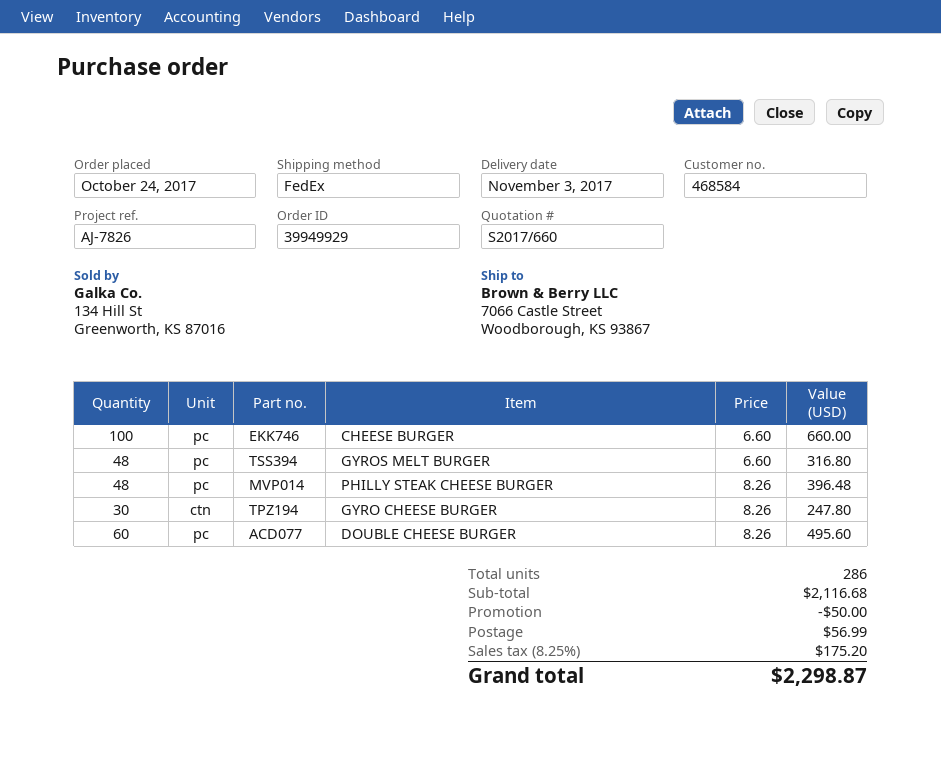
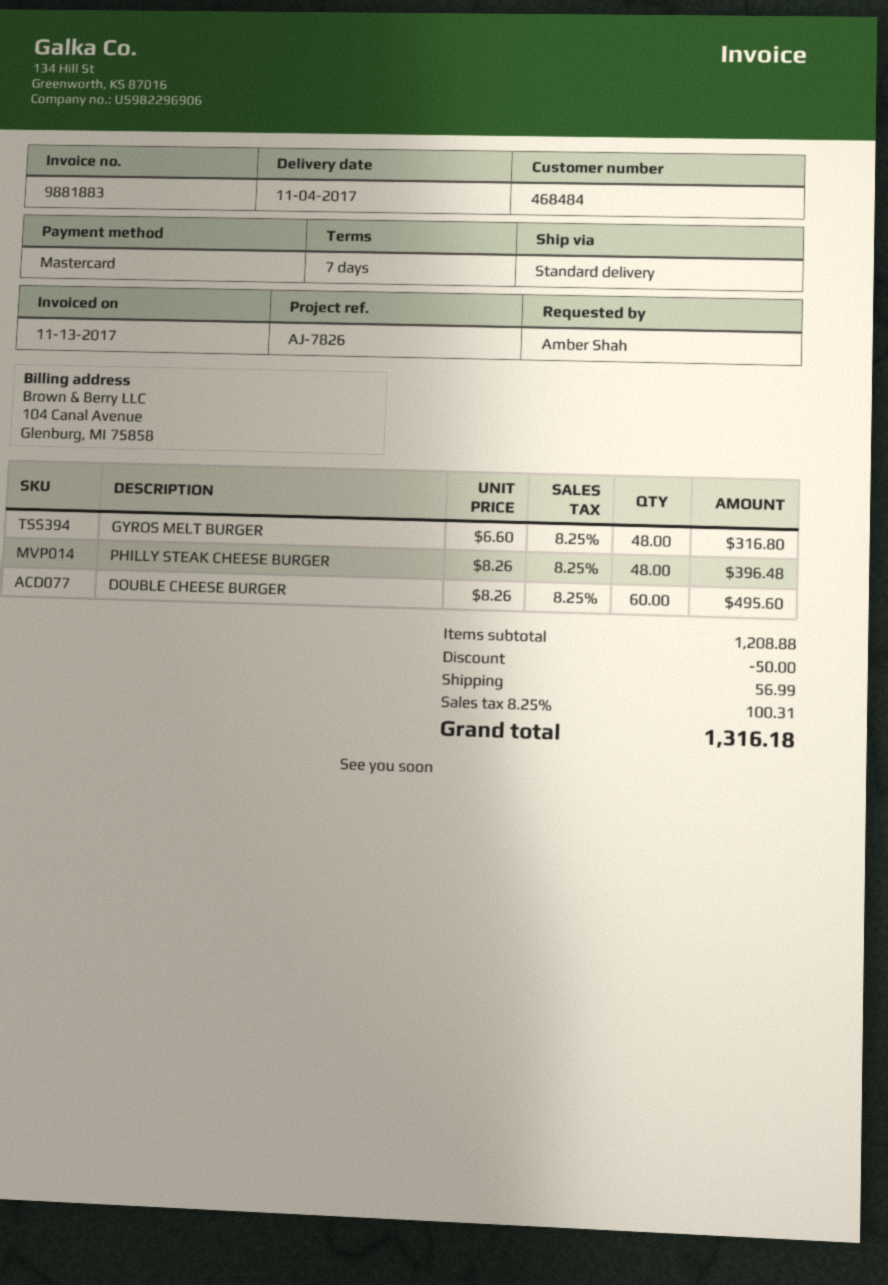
delivery date: 2017-11-03 -> 2017-11-04
customer number: 468584 -> 468484
shipping method: FedEx -> standard
CHEESE BURGER: 100 x 6.60 = 660.00 -> none
GYRO CHEESE BURGER: 30 x 8.26 = 247.80 -> none
subtotal: 2116.68 -> 1208.88
tax: 8.25% = 175.20 -> 8.25% = 100.31
total: 2298.87 -> 1316.18

